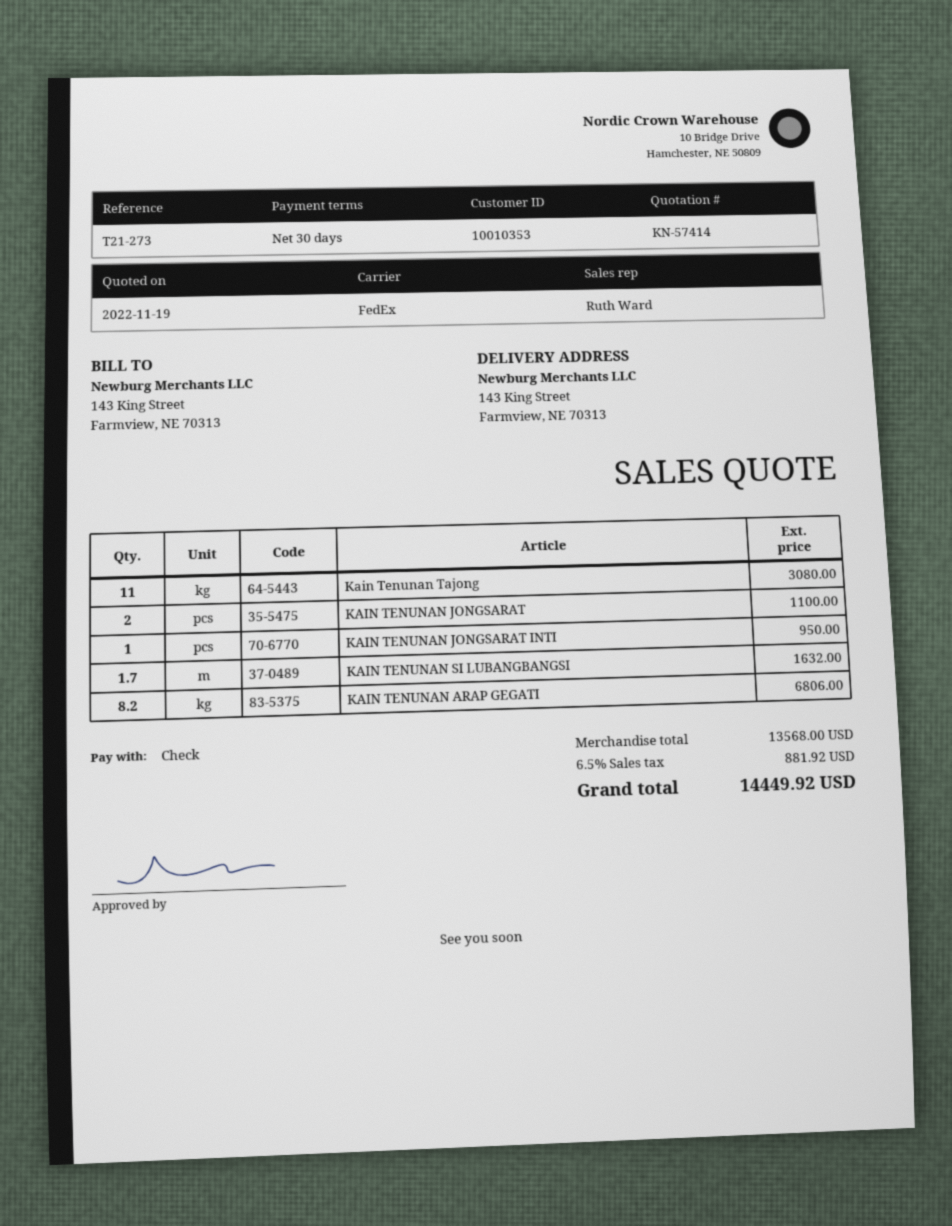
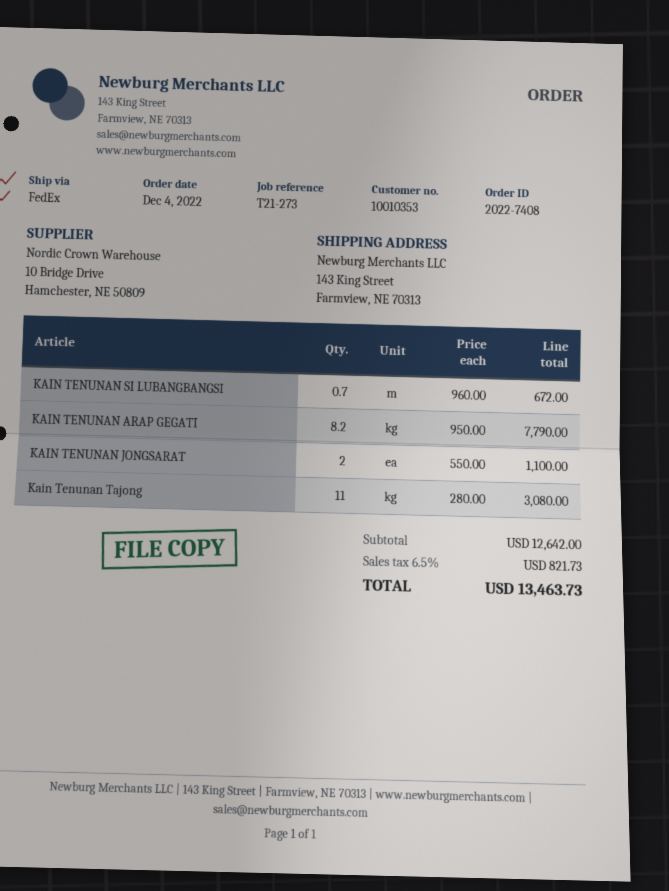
KAIN TENUNAN JONGSARAT INTI: 1 for 950.00 -> none
KAIN TENUNAN SI LUBANGBANGSI: 1.7 for 1632.00 -> 0.7 for 672.00
KAIN TENUNAN ARAP GEGATI: 8.2 for 6806.00 -> 8.2 for 7790.00
subtotal: 13568.00 -> 12642.00
tax: 6.5% = 881.92 -> 6.5% = 821.73
total: 14449.92 -> 13463.73

